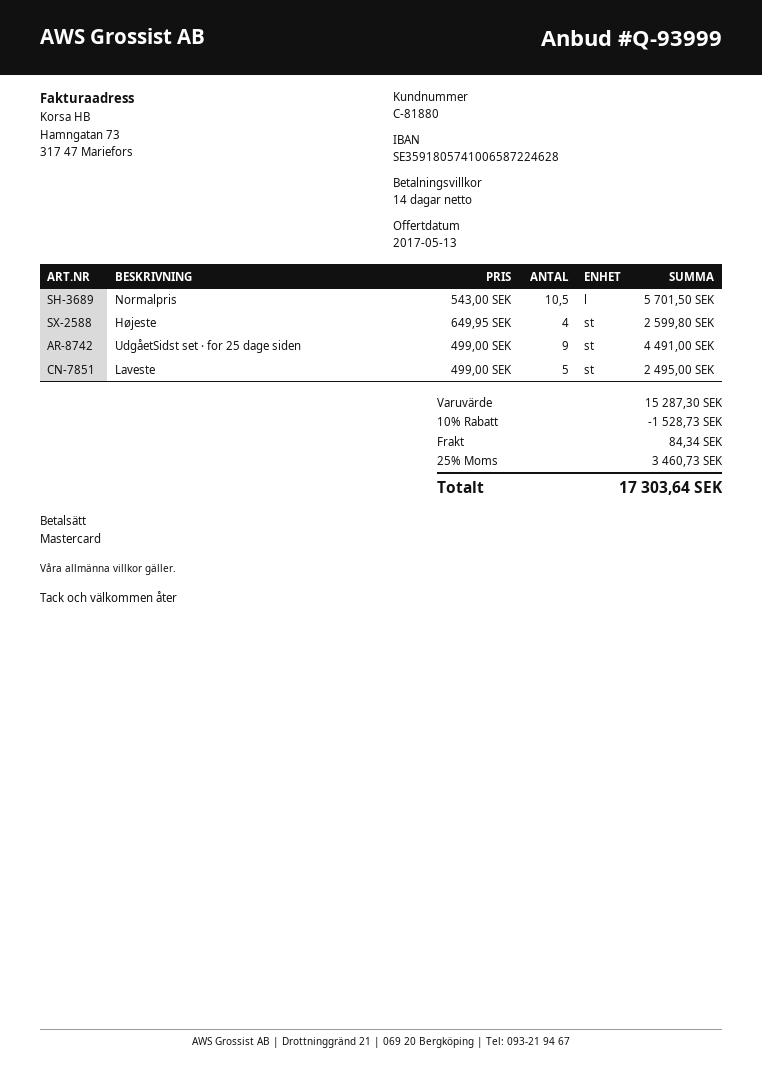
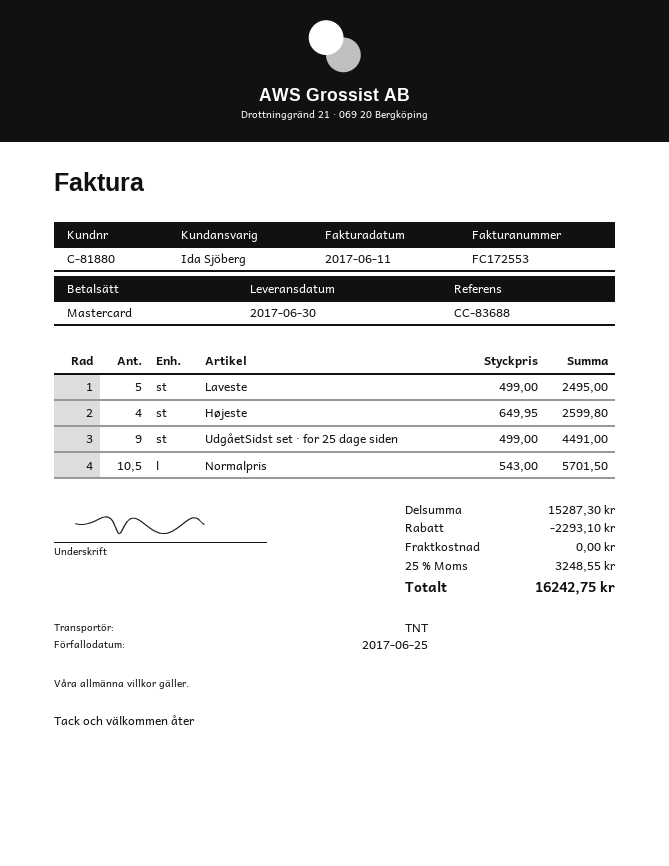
discount: 1528.73 -> 2293.10
shipping: 84.34 -> 0.00
tax: 25% = 3460.73 -> 25% = 3248.55
total: 17303.64 -> 16242.75

